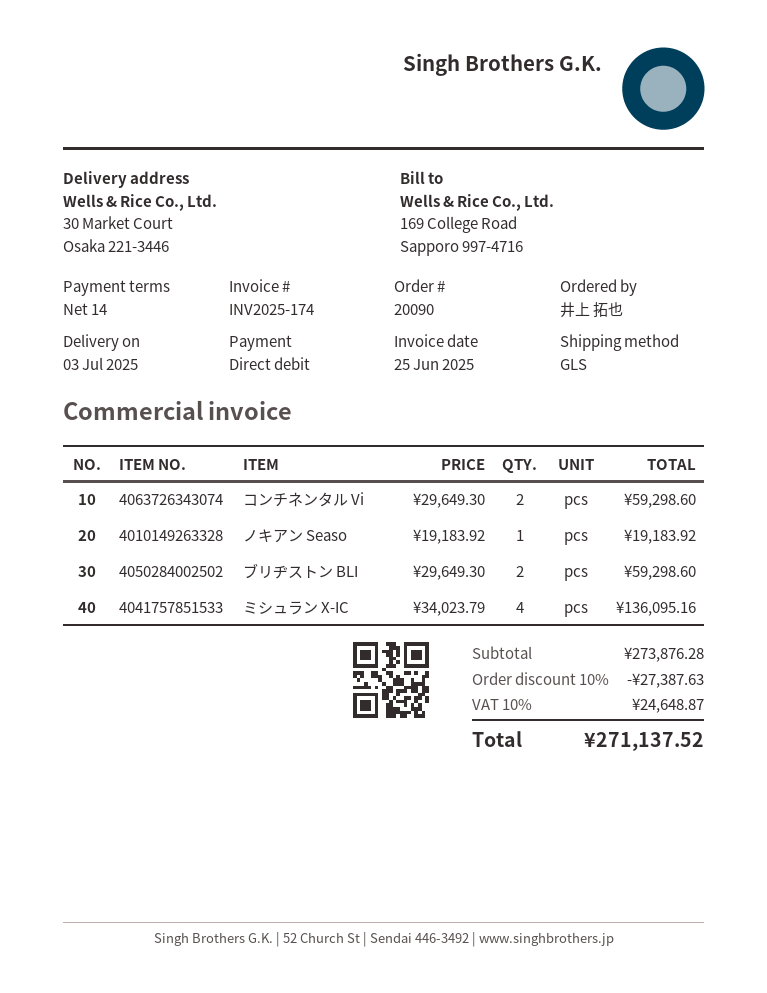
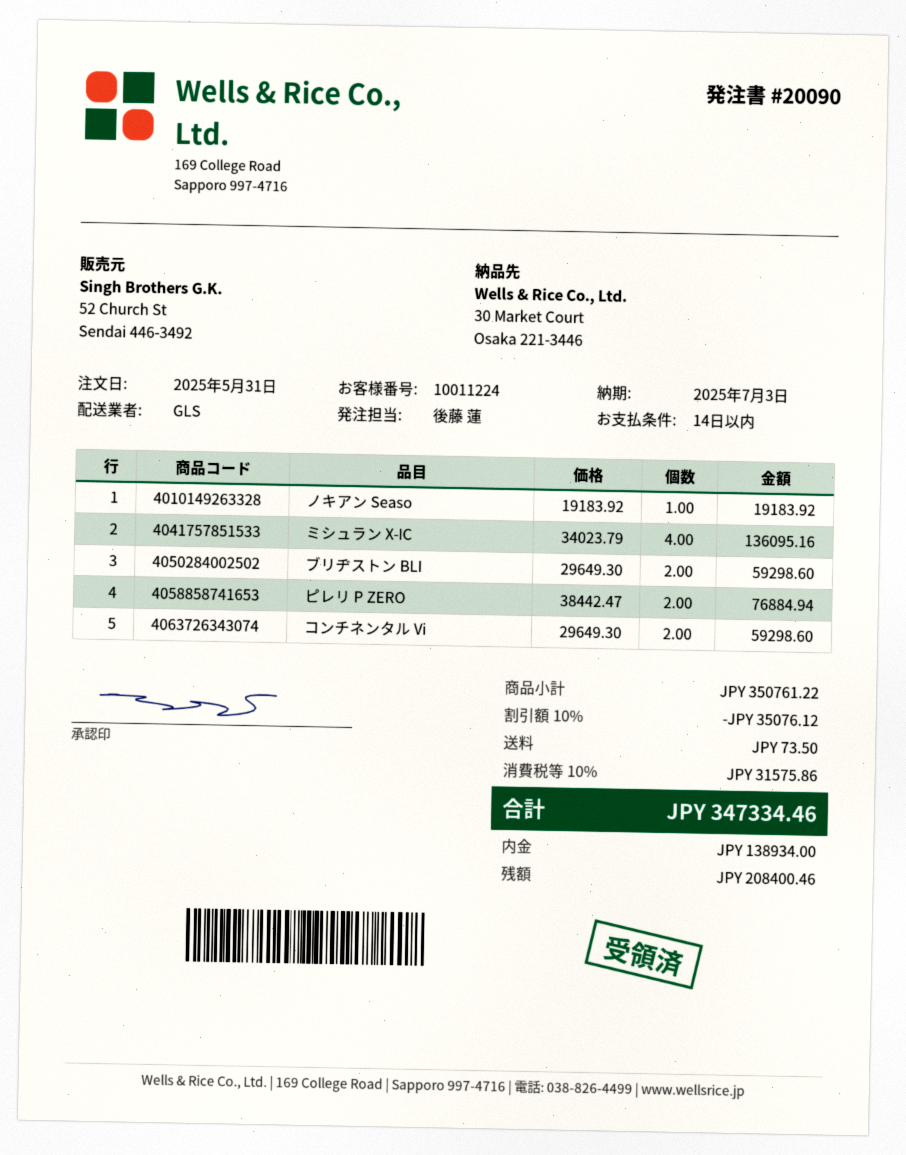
ordered by: 井上 拓也 -> 後藤 蓮
ピレリ P ZERO: none -> 2 x 38442.47 = 76884.94
subtotal: 273876.28 -> 350761.22
discount: 10% = 27387.63 -> 10% = 35076.12
shipping: none -> 73.50
tax: 10% = 24648.87 -> 10% = 31575.86
total: 271137.52 -> 347334.46

